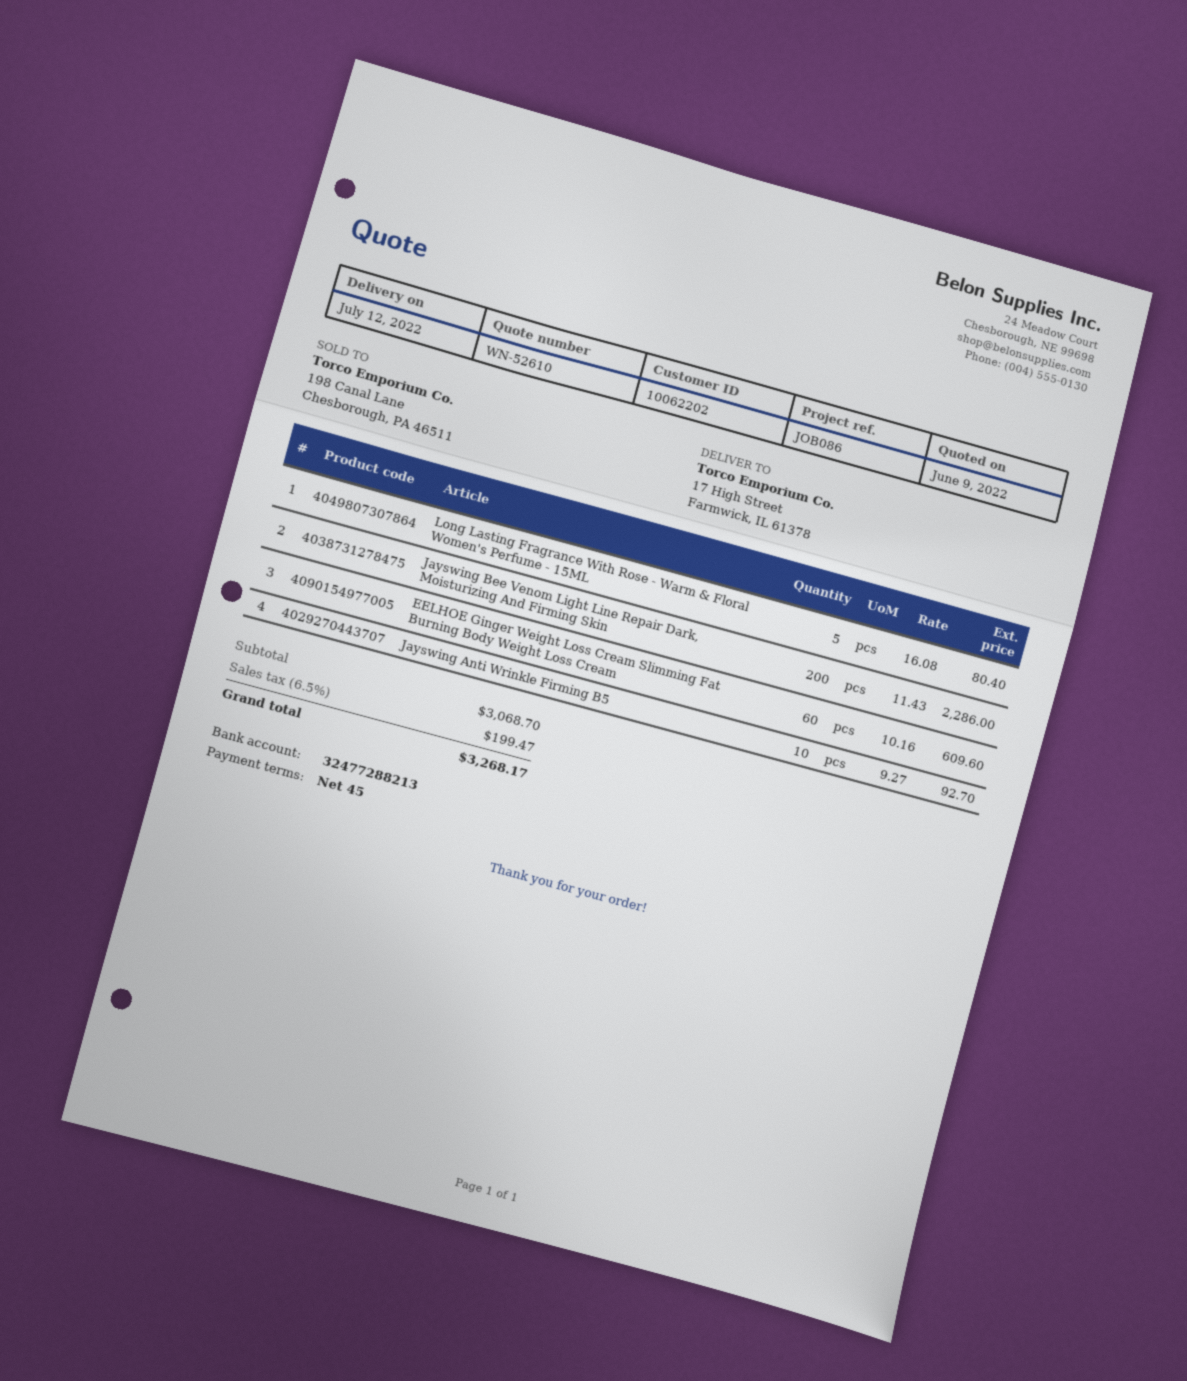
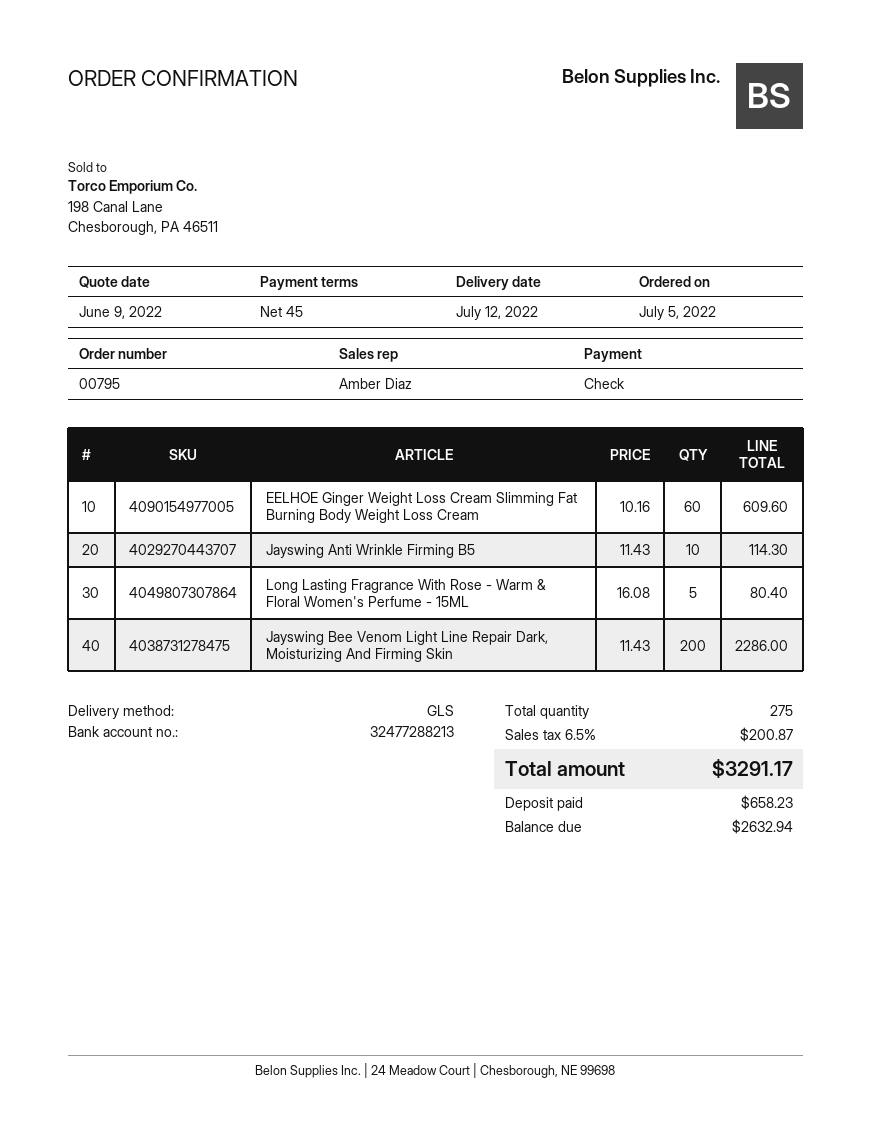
Jayswing Anti Wrinkle Firming B5: 10 x 9.27 = 92.70 -> 10 x 11.43 = 114.30
tax: 6.5% = 199.47 -> 6.5% = 200.87
total: 3268.17 -> 3291.17

